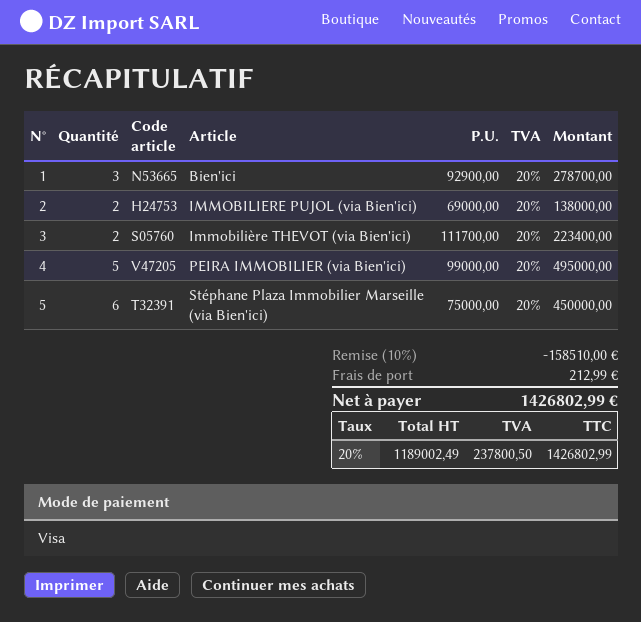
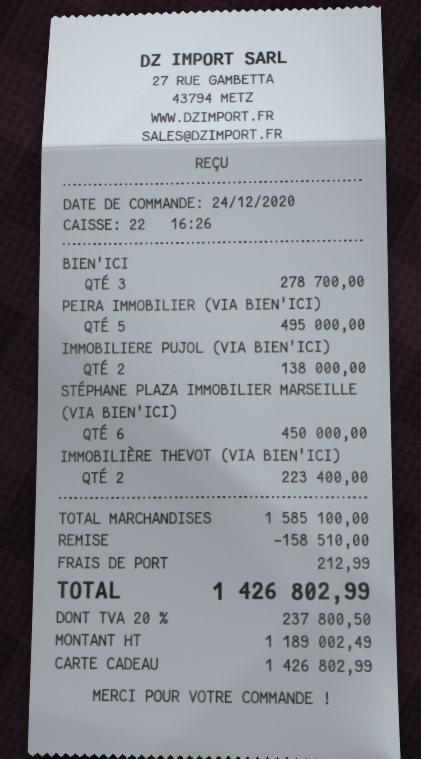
payment method: Visa -> gift card

